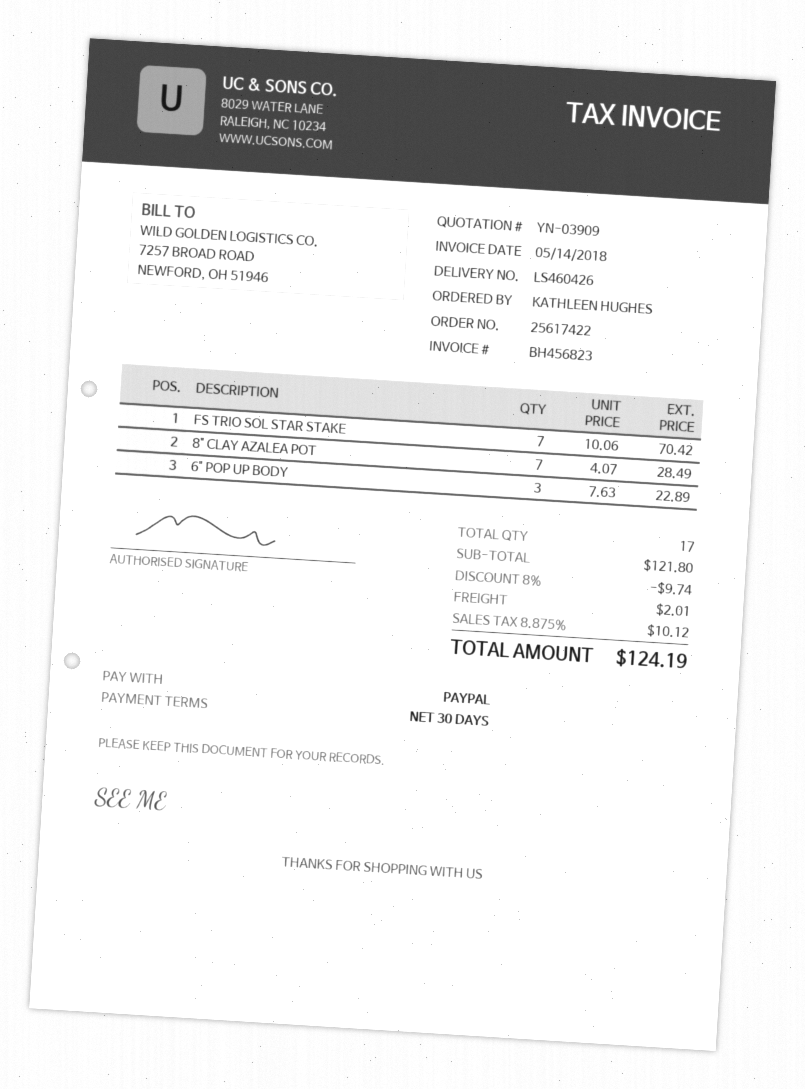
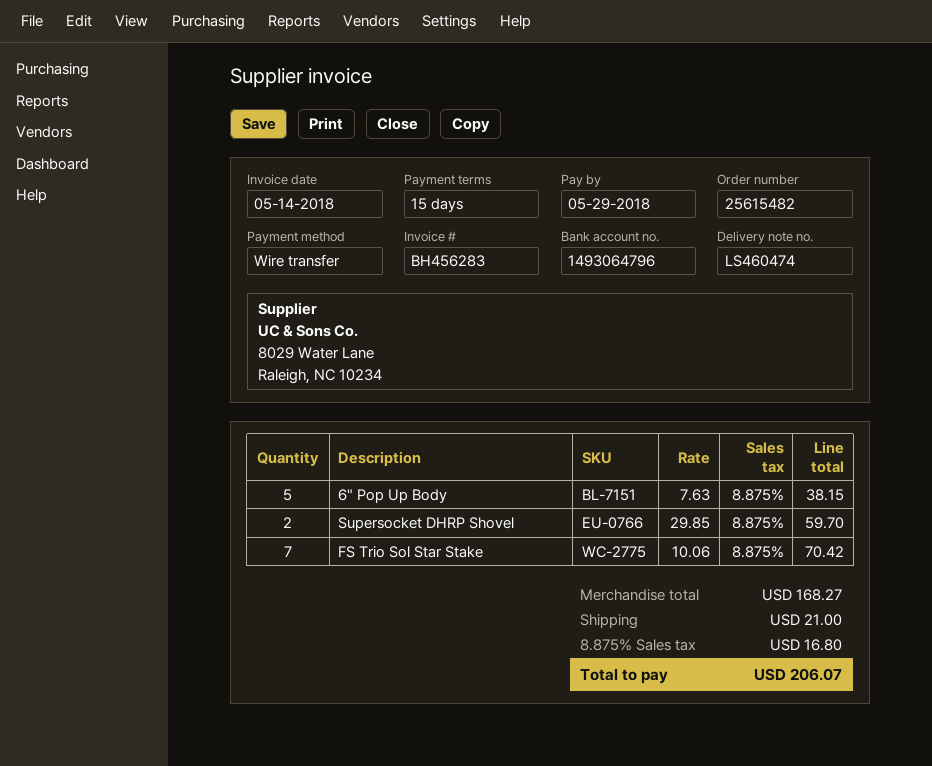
order number: 25617422 -> 25615482
delivery note number: LS460426 -> LS460474
invoice number: BH456823 -> BH456283
payment terms: 30 days -> 15 days
payment method: PayPal -> bank transfer
8" CLAY AZALEA POT: 7 x 4.07 = 28.49 -> none
6" POP UP BODY: 3 x 7.63 = 22.89 -> 5 x 7.63 = 38.15
Supersocket DHRP Shovel: none -> 2 x 29.85 = 59.70
subtotal: 121.80 -> 168.27
discount: 8% = 9.74 -> none
shipping: 2.01 -> 21.00
tax: 8.875% = 10.12 -> 8.875% = 16.80
total: 124.19 -> 206.07

